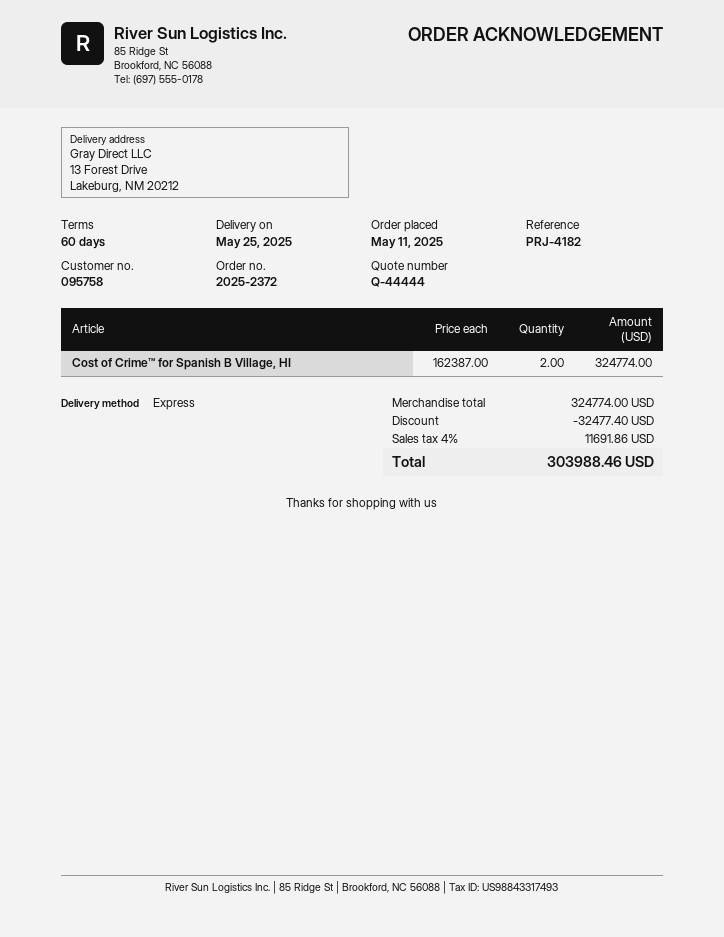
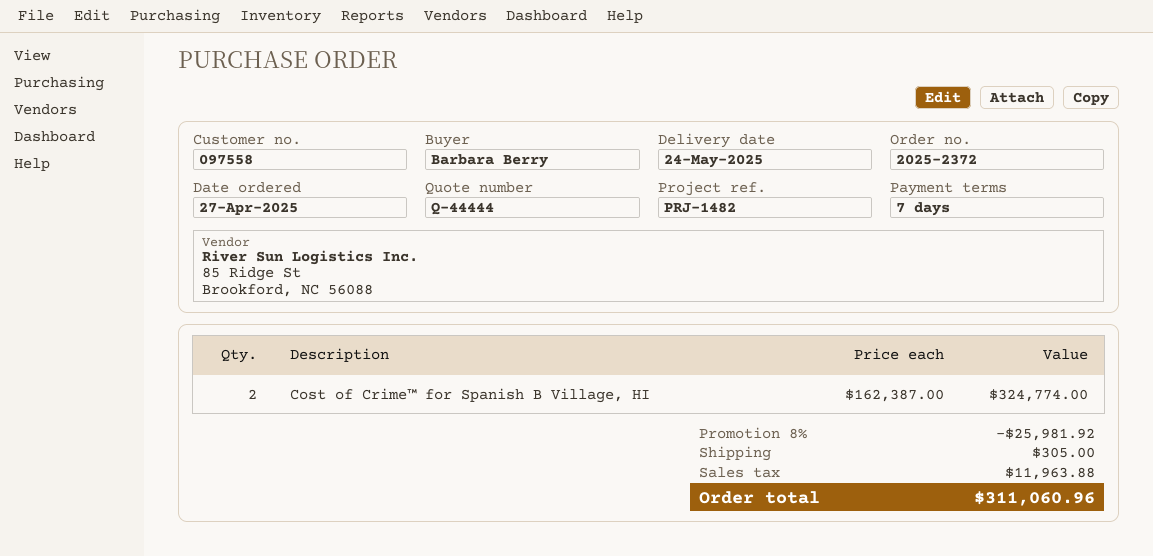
order date: 2025-05-11 -> 2025-04-27
delivery date: 2025-05-25 -> 2025-05-24
payment terms: 60 days -> 7 days
customer number: 095758 -> 097558
reference: PRJ-4182 -> PRJ-1482
discount: 32477.40 -> 25981.92
shipping: none -> 305.00
tax: 11691.86 -> 11963.88
total: 303988.46 -> 311060.96

